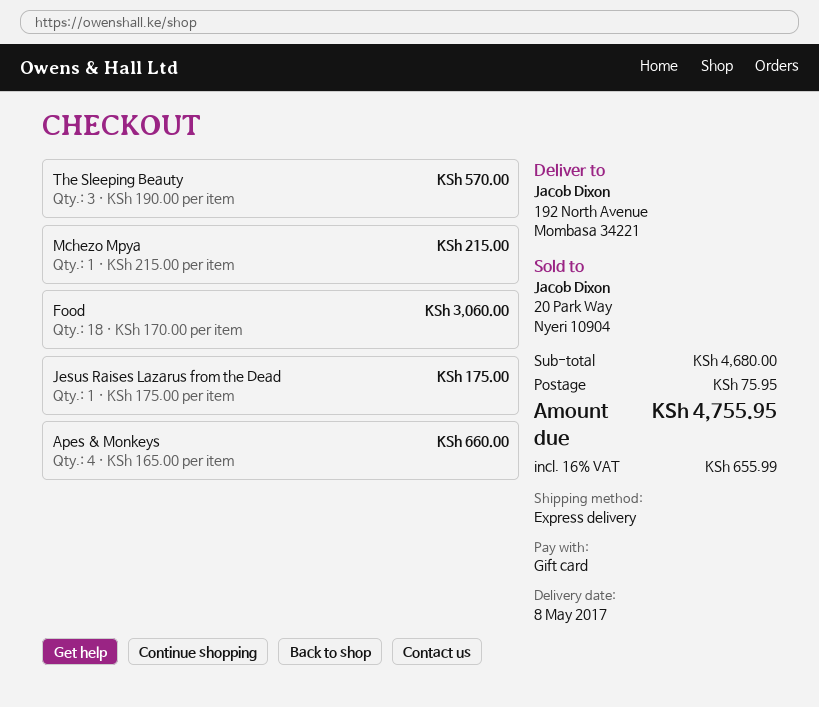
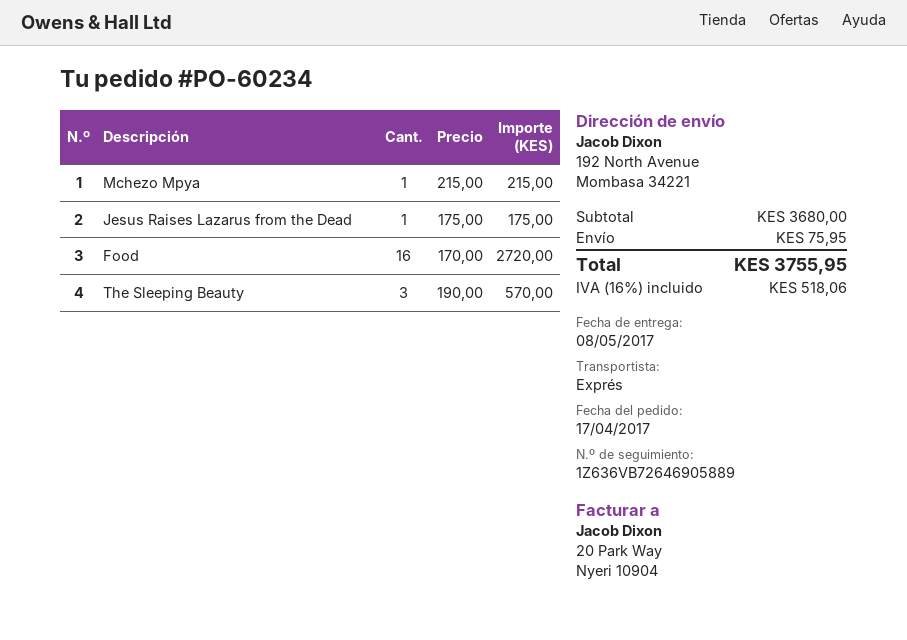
Food: 18 x 170.00 = 3060.00 -> 16 x 170.00 = 2720.00
Apes & Monkeys: 4 x 165.00 = 660.00 -> none
subtotal: 4680.00 -> 3680.00
tax: 16% = 655.99 -> 16% = 518.06
total: 4755.95 -> 3755.95

